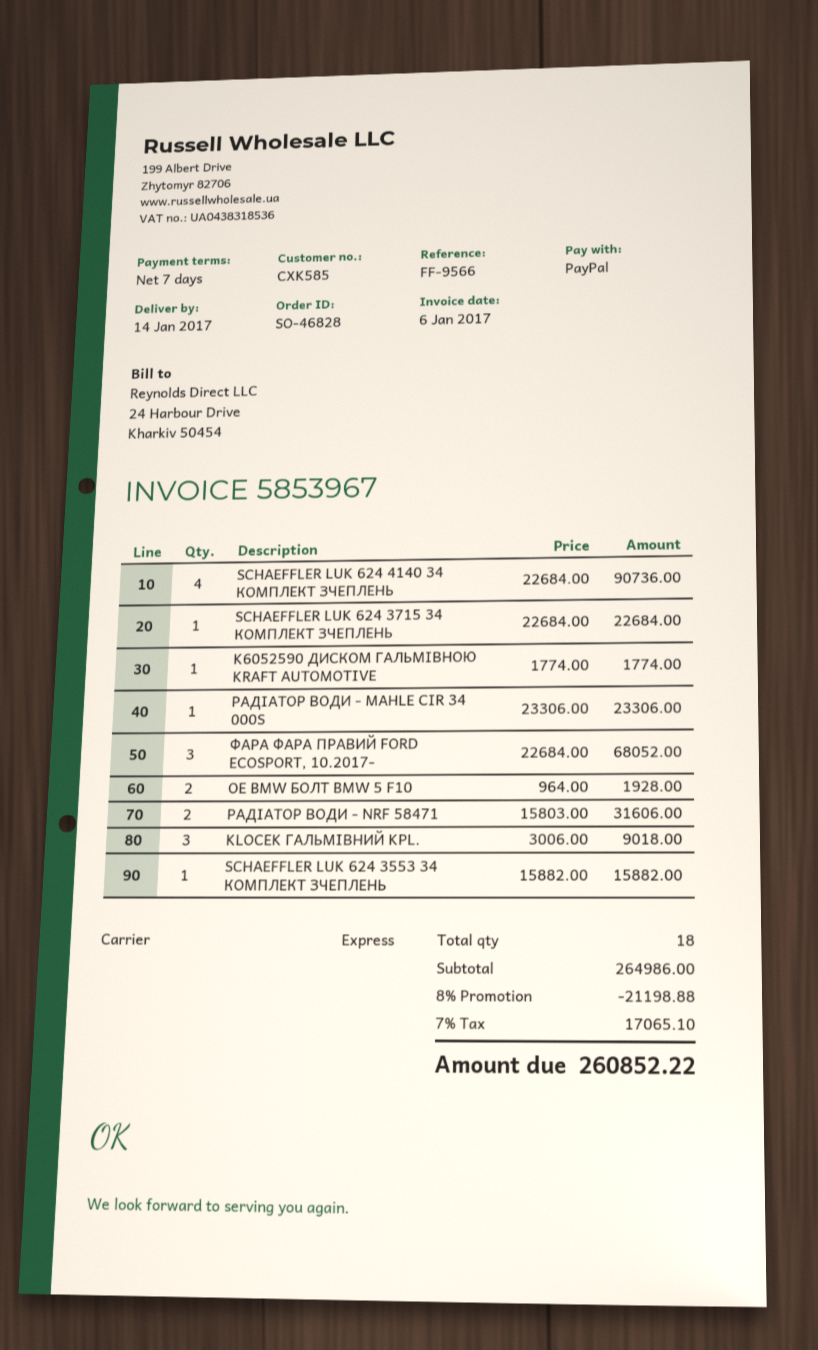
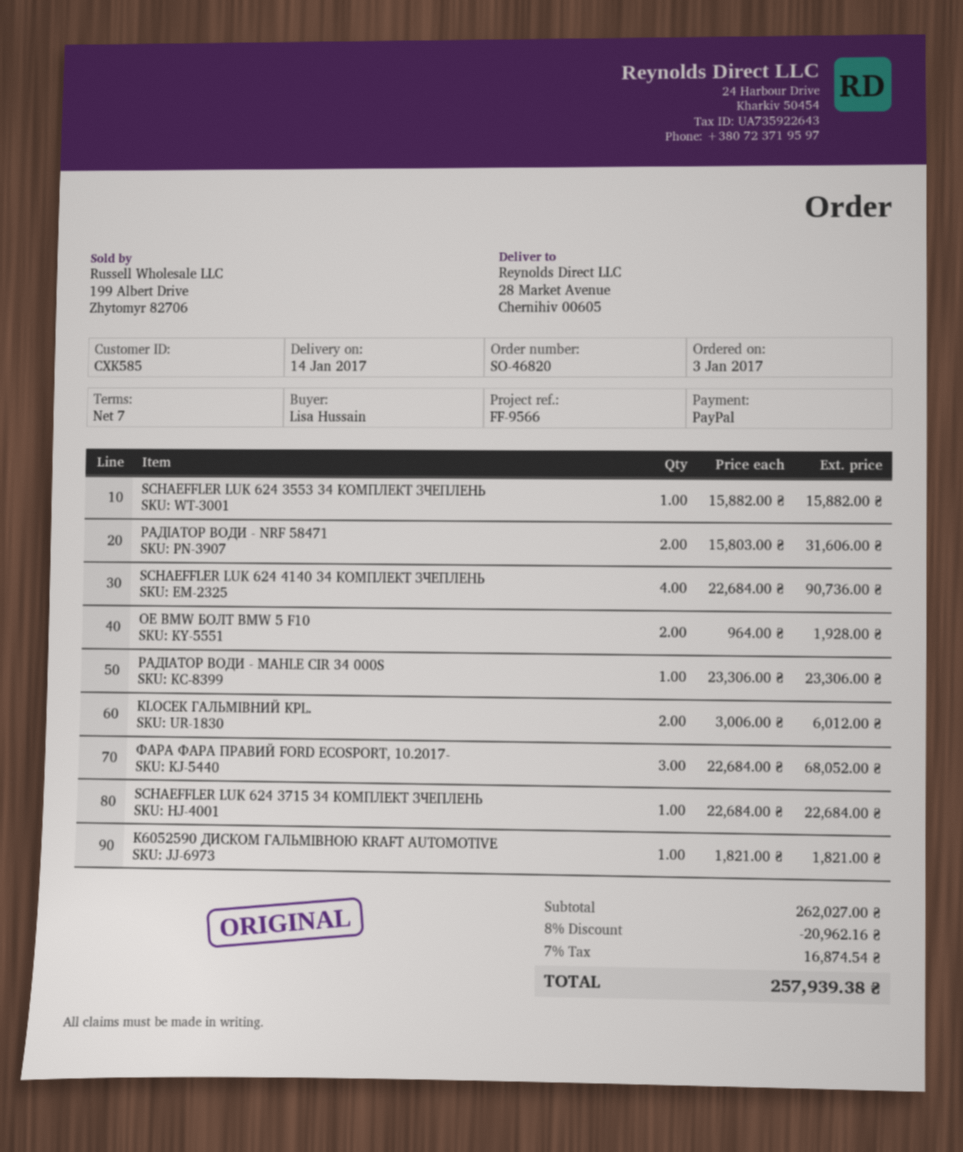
order number: SO-46828 -> SO-46820
K6052590 ДИСКОМ ГАЛЬМІВНОЮ KRAFT AUTOMOTIVE: 1 x 1774.00 = 1774.00 -> 1 x 1821.00 = 1821.00
KLOCEK ГАЛЬМІВНИЙ KPL.: 3 x 3006.00 = 9018.00 -> 2 x 3006.00 = 6012.00
subtotal: 264986.00 -> 262027.00
discount: 8% = 21198.88 -> 8% = 20962.16
tax: 7% = 17065.10 -> 7% = 16874.54
total: 260852.22 -> 257939.38

